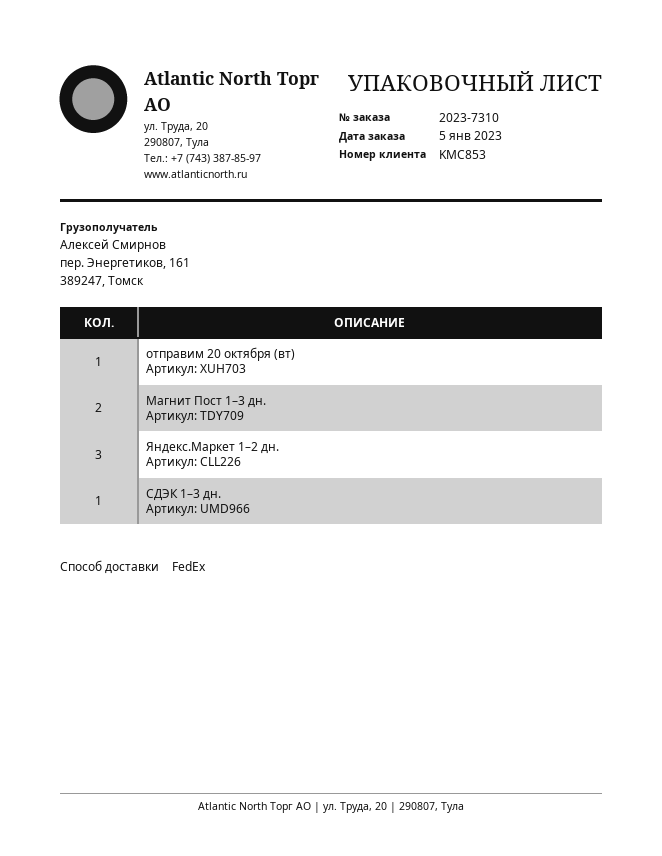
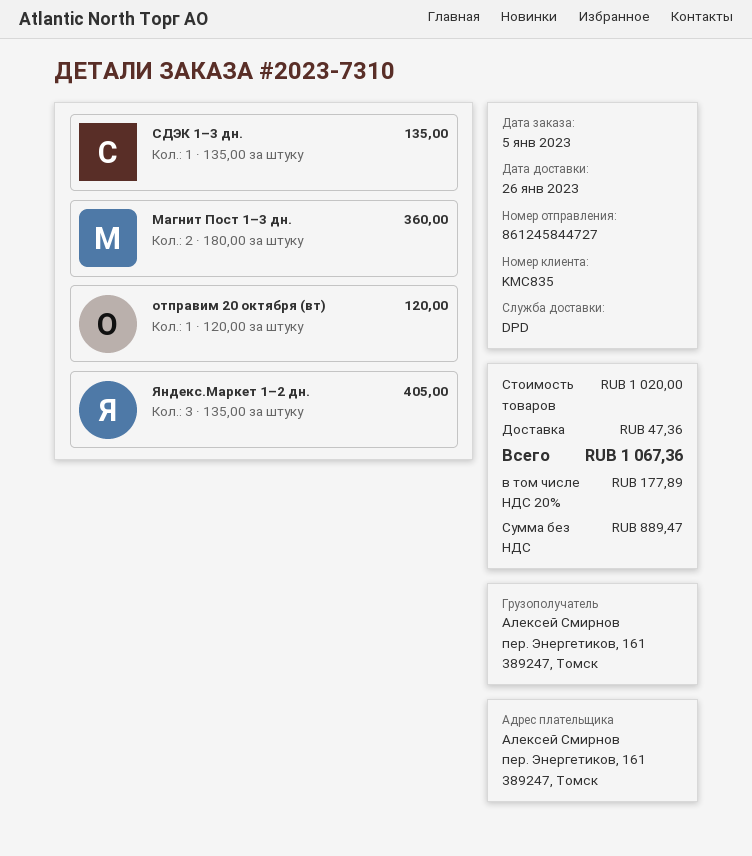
customer number: KMC853 -> KMC835
shipping method: FedEx -> DPD

